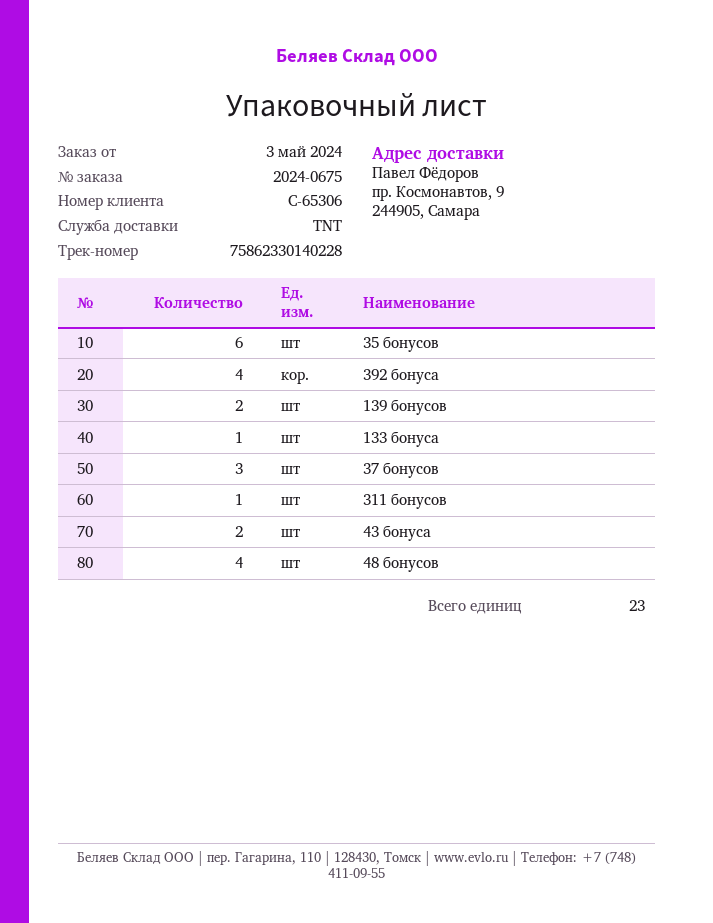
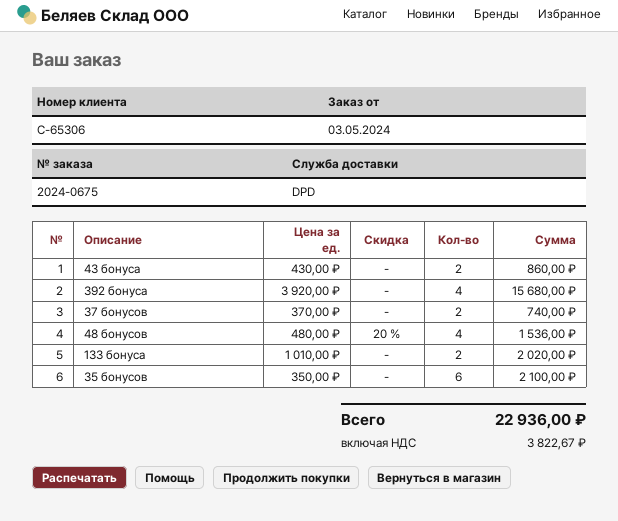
shipping method: TNT -> DPD
139 бонусов: 2 -> none
133 бонуса: 1 -> 2
37 бонусов: 3 -> 2
311 бонусов: 1 -> none

